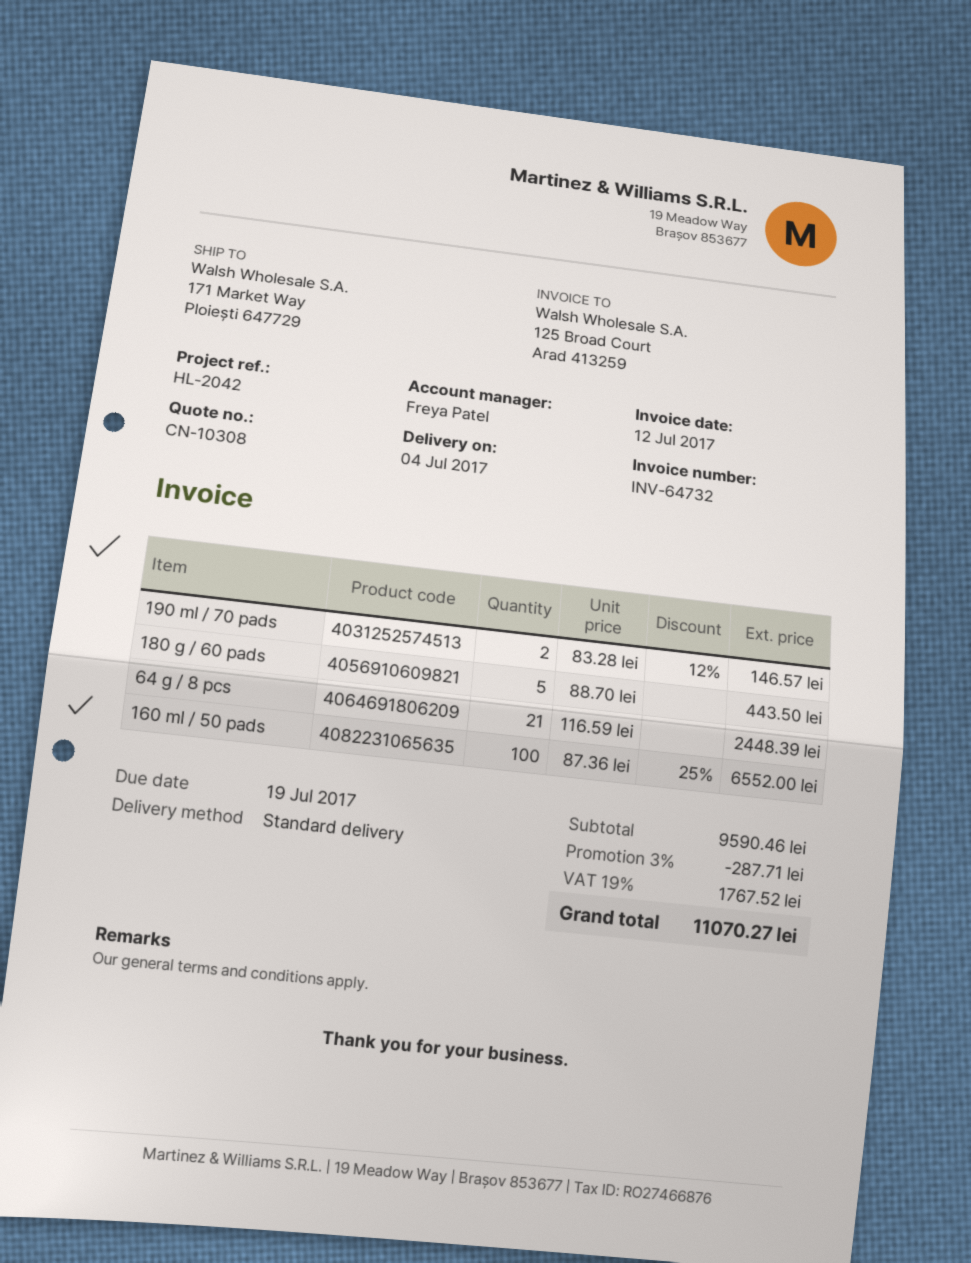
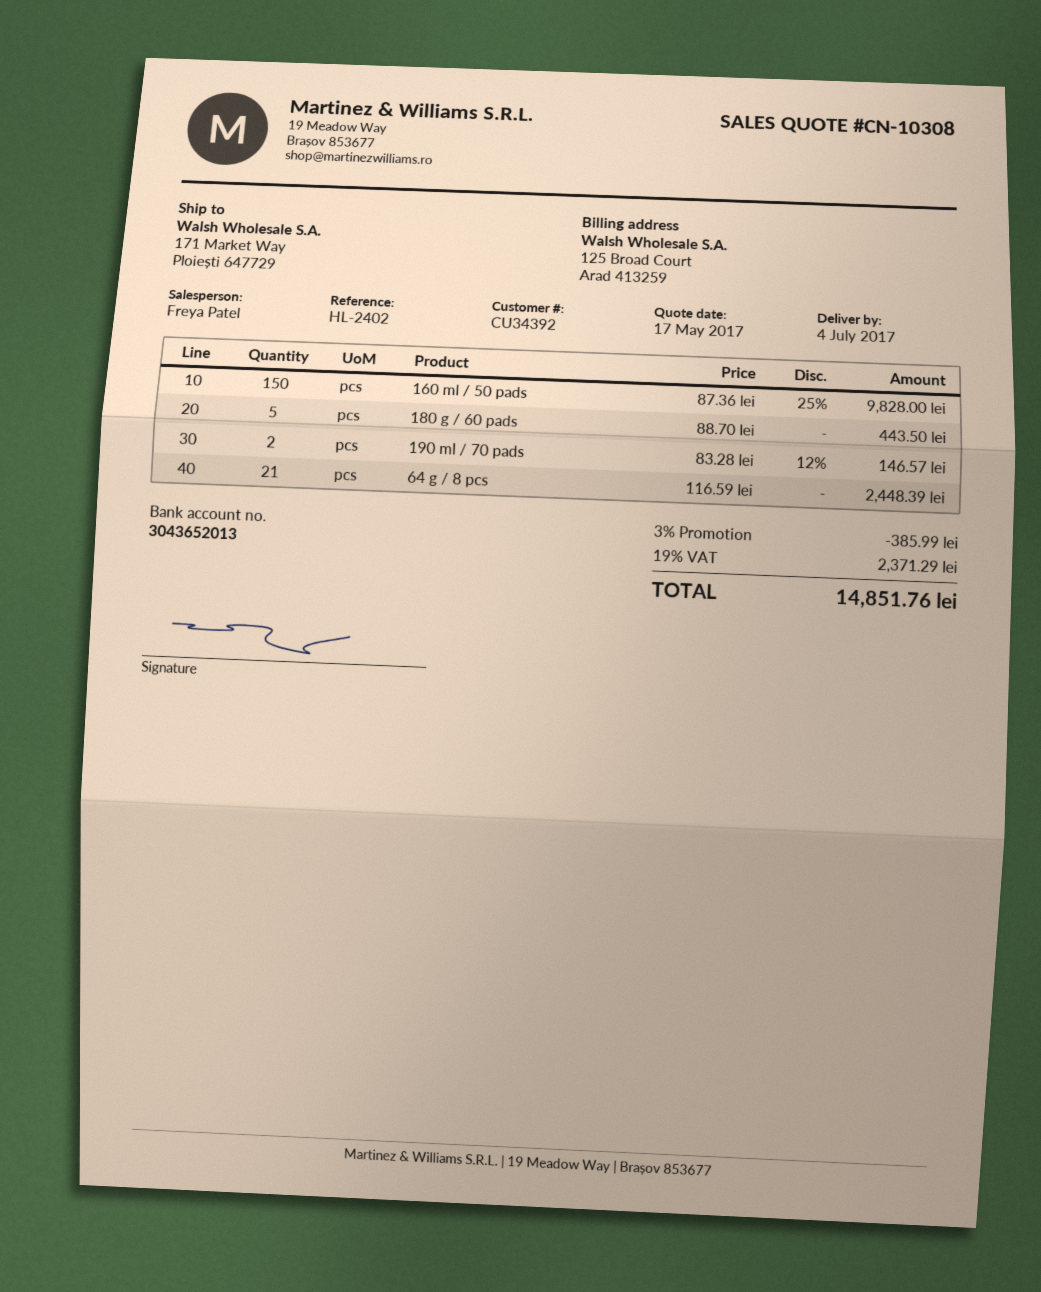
reference: HL-2042 -> HL-2402
160 ml / 50 pads: 100 x 87.36 - 25% = 6552.00 -> 150 x 87.36 - 25% = 9828.00
discount: 3% = 287.71 -> 3% = 385.99
tax: 19% = 1767.52 -> 19% = 2371.29
total: 11070.27 -> 14851.76

